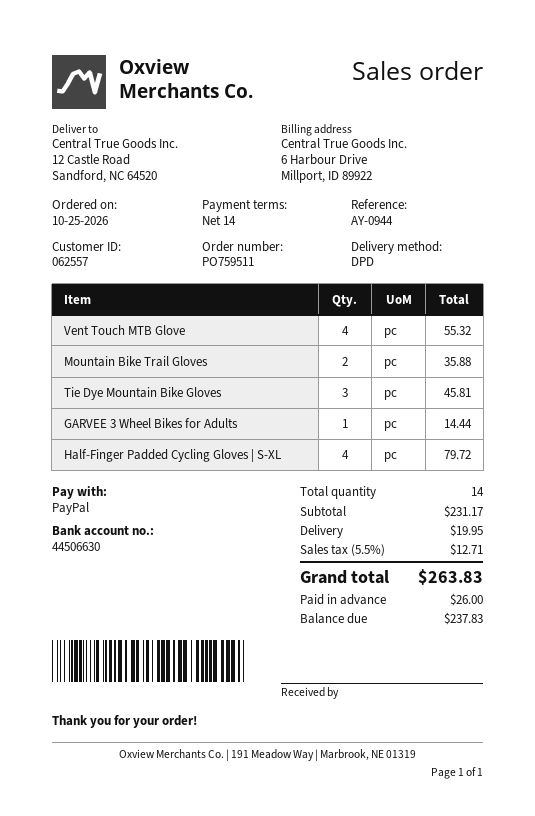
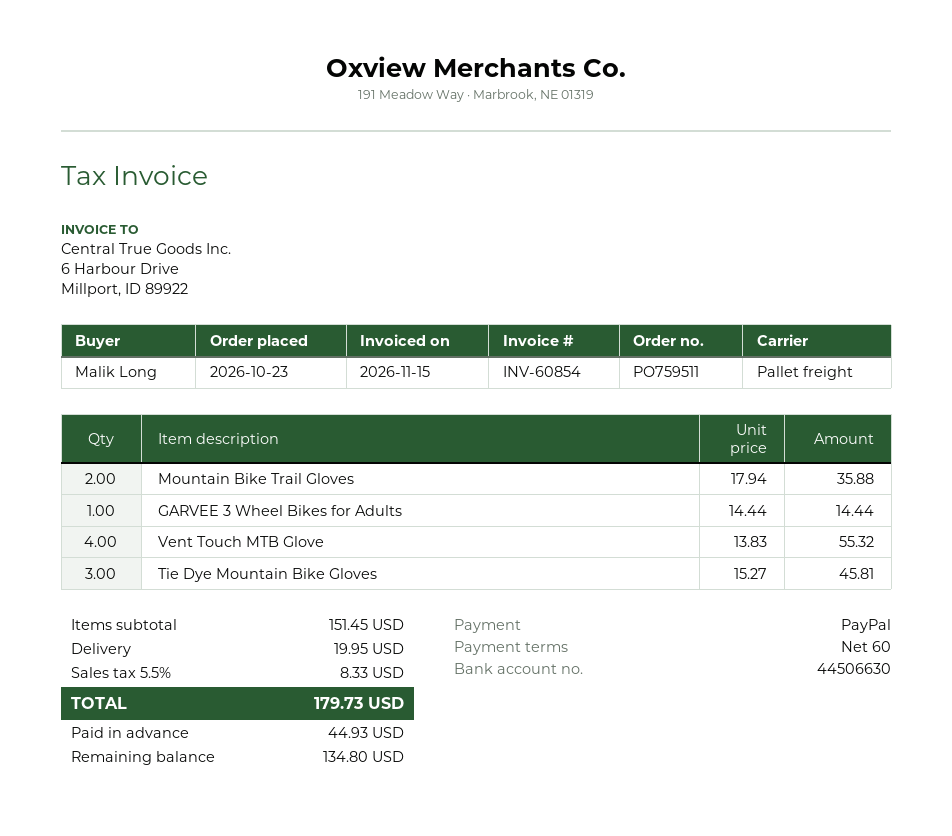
order date: 2026-10-25 -> 2026-10-23
payment terms: 14 days -> 60 days
shipping method: DPD -> pallet freight
Half-Finger Padded Cycling Gloves | S-XL: 4 for 79.72 -> none
subtotal: 231.17 -> 151.45
tax: 5.5% = 12.71 -> 5.5% = 8.33
total: 263.83 -> 179.73
deposit: 26.00 -> 44.93
balance: 237.83 -> 134.80

